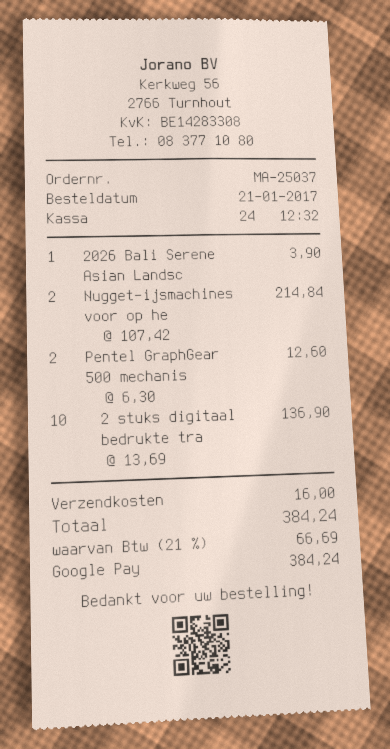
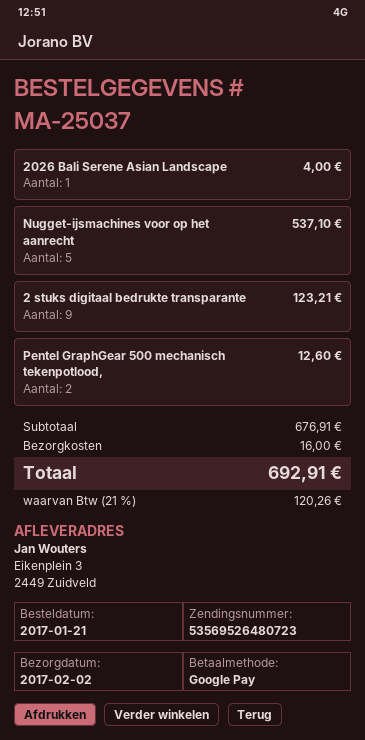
2026 Bali Serene Asian Landsc: 1 for 3.90 -> 1 for 4.00
Nugget-ijsmachines voor op he: 2 for 214.84 -> 5 for 537.10
2 stuks digitaal bedrukte tra: 10 for 136.90 -> 9 for 123.21
tax: 21% = 66.69 -> 21% = 120.26
total: 384.24 -> 692.91

